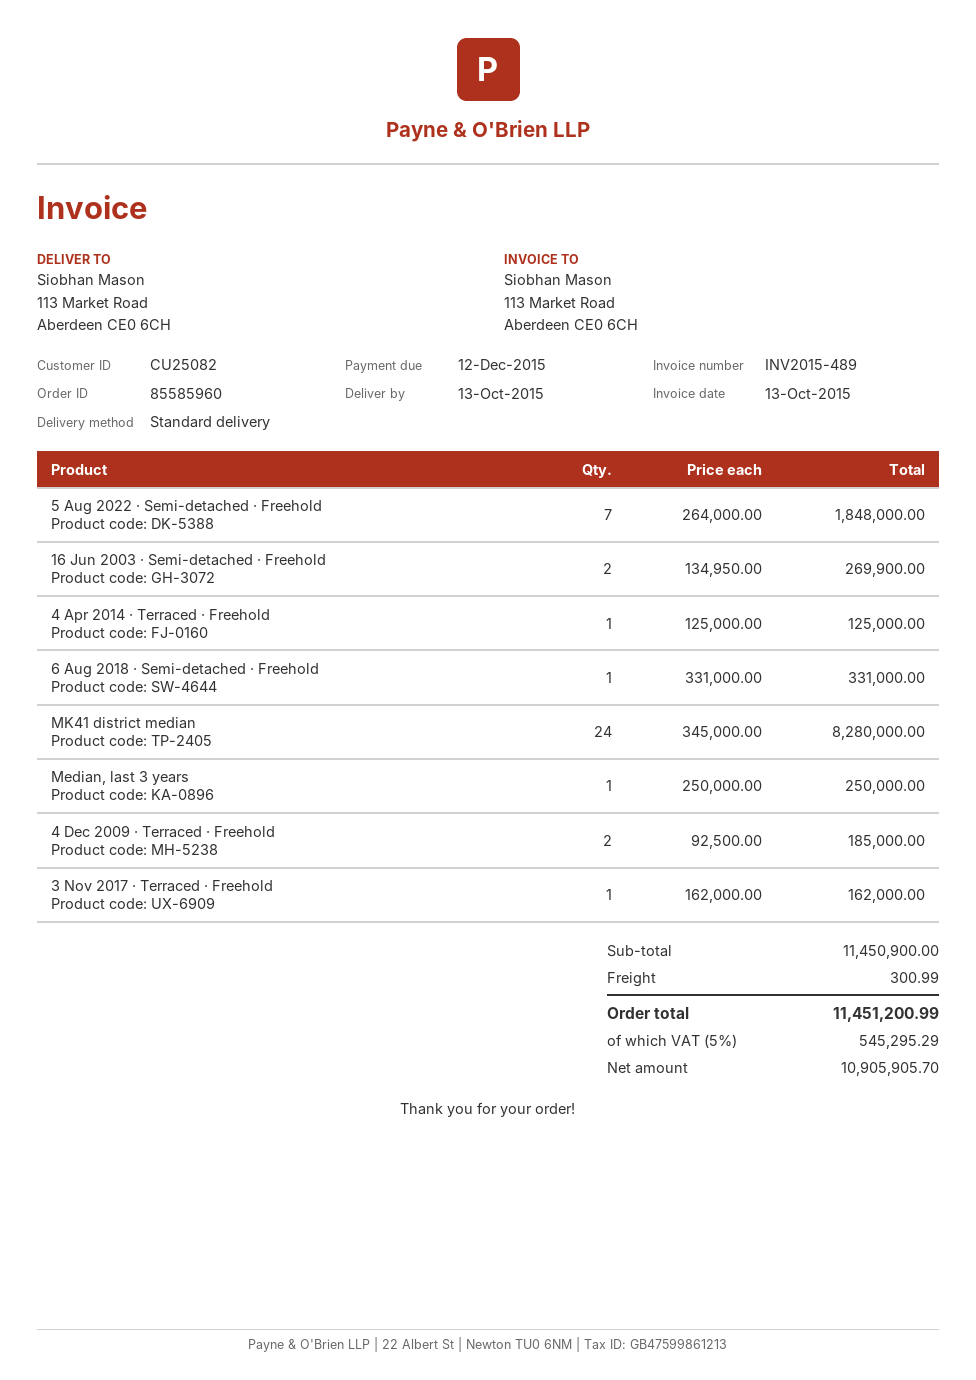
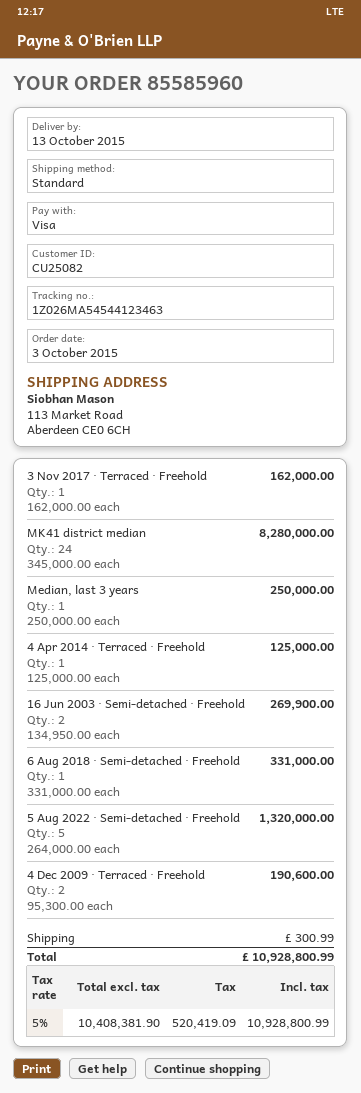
5 Aug 2022 · Semi-detached · Freehold: 7 x 264000.00 = 1848000.00 -> 5 x 264000.00 = 1320000.00
4 Dec 2009 · Terraced · Freehold: 2 x 92500.00 = 185000.00 -> 2 x 95300.00 = 190600.00
net: 10905905.70 -> 10408381.90
tax: 5% = 545295.29 -> 5% = 520419.09
total: 11451200.99 -> 10928800.99

